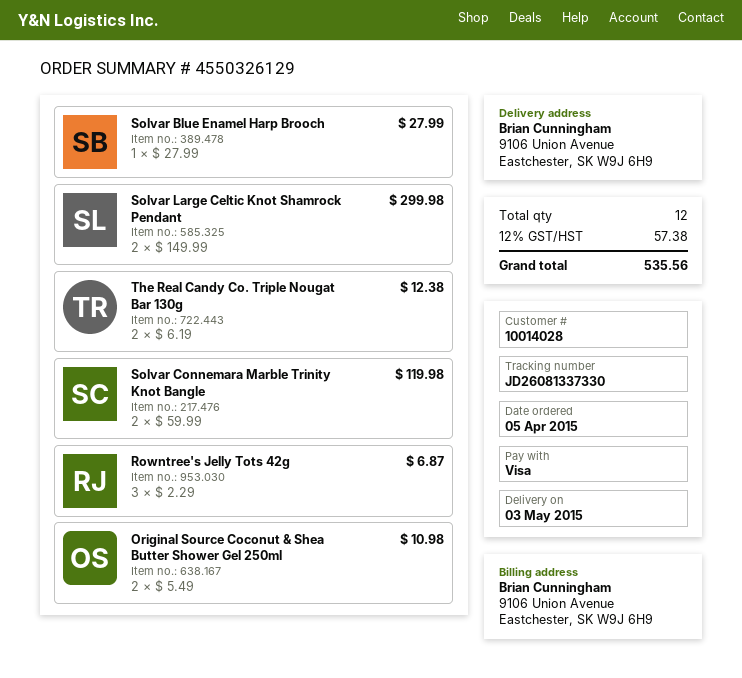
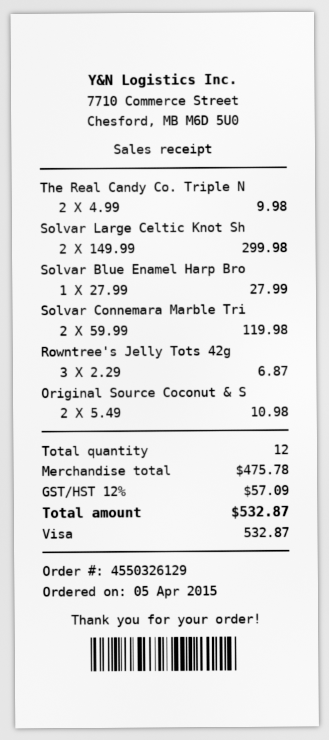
The Real Candy Co. Triple Nougat Bar 130g: 2 x 6.19 = 12.38 -> 2 x 4.99 = 9.98
tax: 12% = 57.38 -> 12% = 57.09
total: 535.56 -> 532.87

